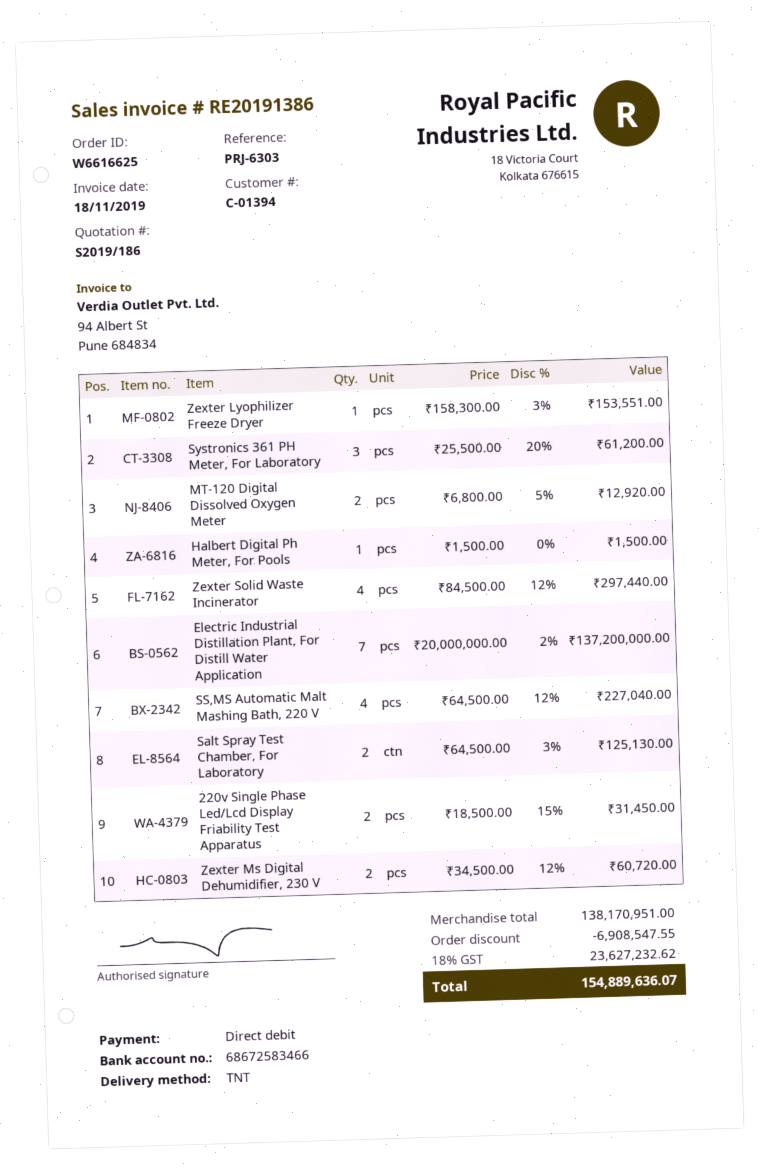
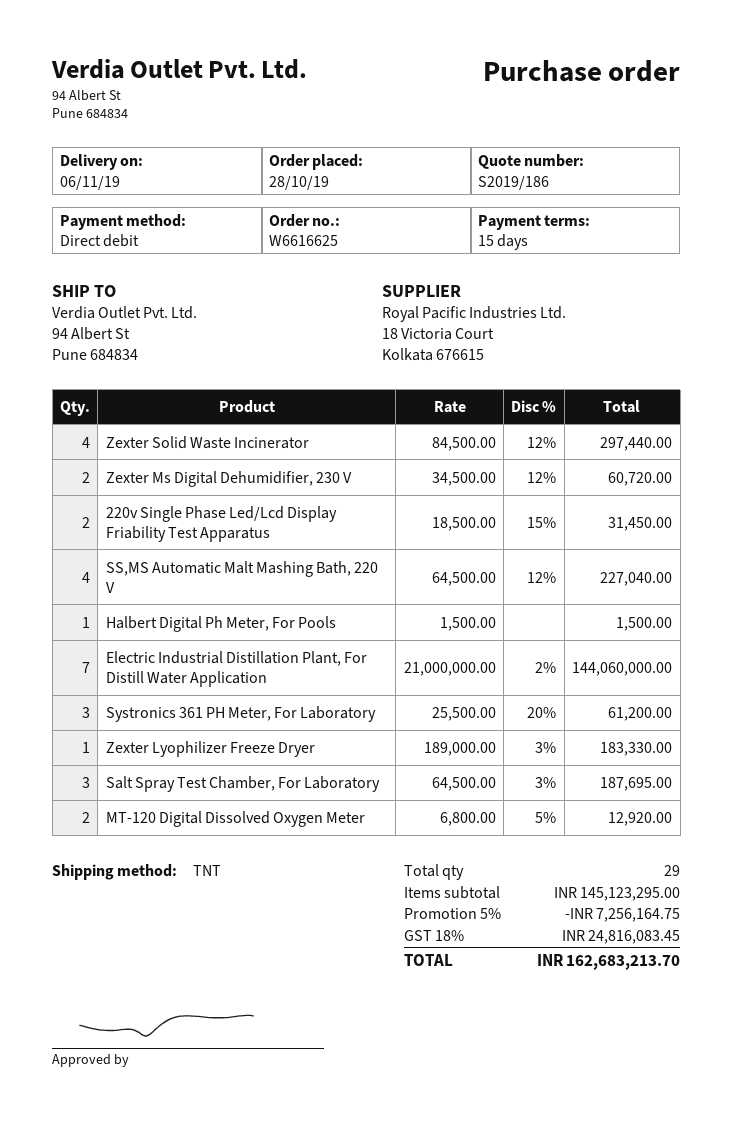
Zexter Lyophilizer Freeze Dryer: 1 x 158300.00 - 3% = 153551.00 -> 1 x 189000.00 - 3% = 183330.00
Electric Industrial Distillation Plant, For Distill Water Application: 7 x 20000000.00 - 2% = 137200000.00 -> 7 x 21000000.00 - 2% = 144060000.00
Salt Spray Test Chamber, For Laboratory: 2 x 64500.00 - 3% = 125130.00 -> 3 x 64500.00 - 3% = 187695.00
subtotal: 138170951.00 -> 145123295.00
discount: 6908547.55 -> 7256164.75
tax: 18% = 23627232.62 -> 18% = 24816083.45
total: 154889636.07 -> 162683213.70

